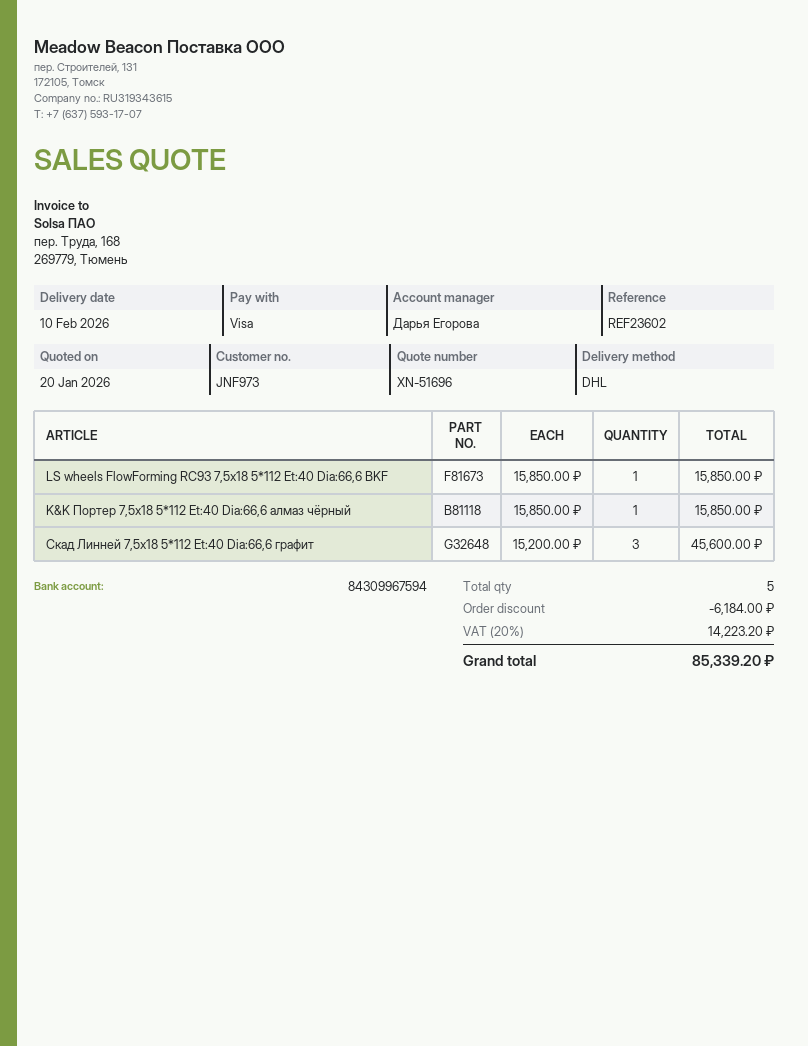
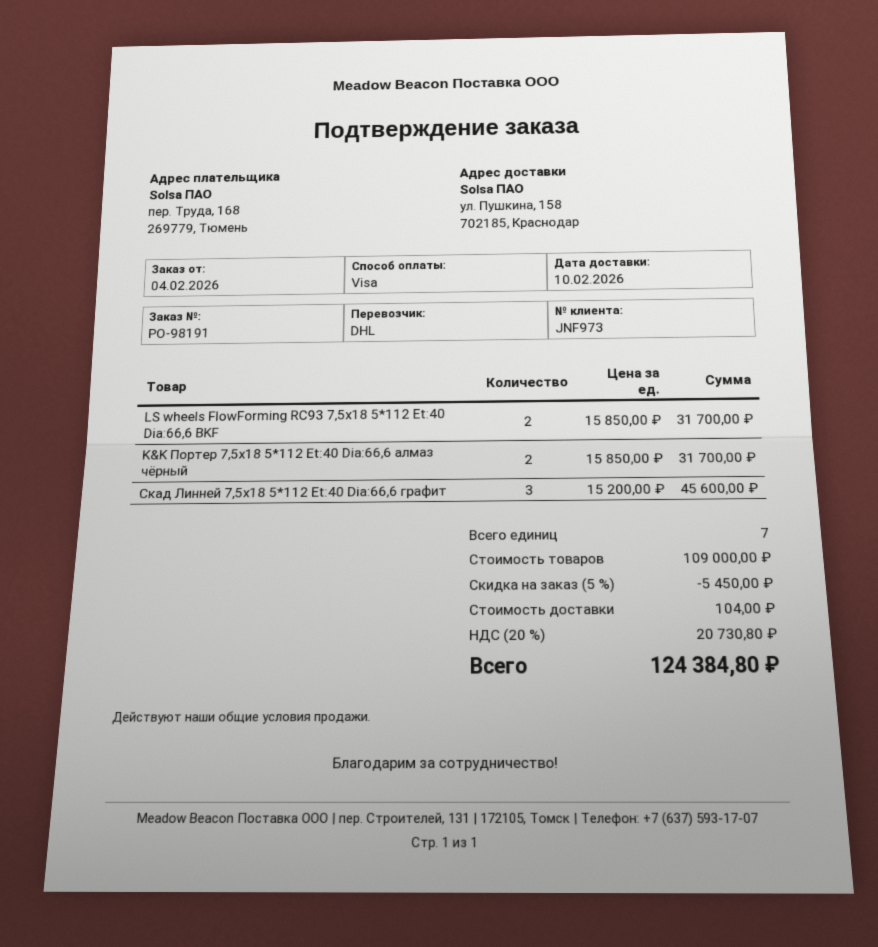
LS wheels FlowForming RC93 7,5x18 5*112 Et:40 Dia:66,6 BKF: 1 x 15850.00 = 15850.00 -> 2 x 15850.00 = 31700.00
K&K Портер 7,5x18 5*112 Et:40 Dia:66,6 алмаз чёрный: 1 x 15850.00 = 15850.00 -> 2 x 15850.00 = 31700.00
total quantity: 5 -> 7
discount: 6184.00 -> 5450.00
shipping: none -> 104.00
tax: 20% = 14223.20 -> 20% = 20730.80
total: 85339.20 -> 124384.80

